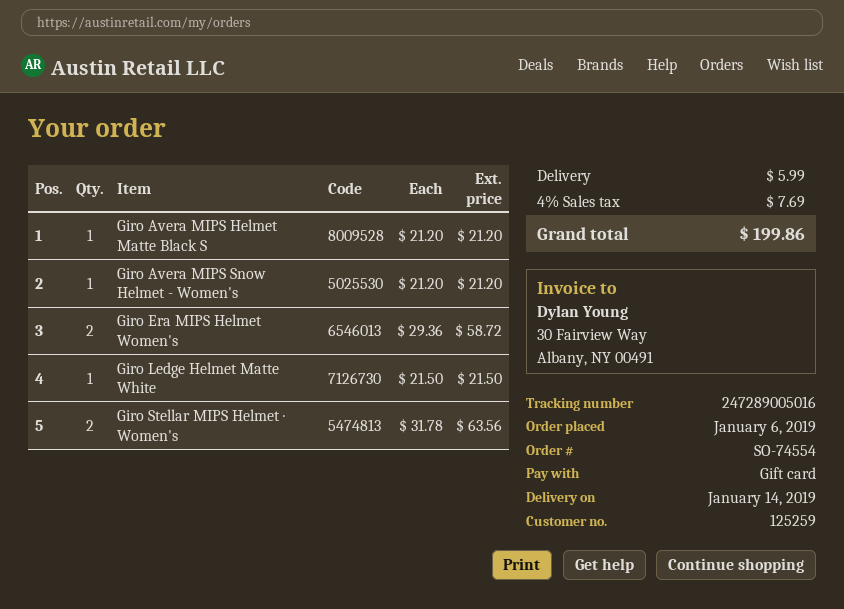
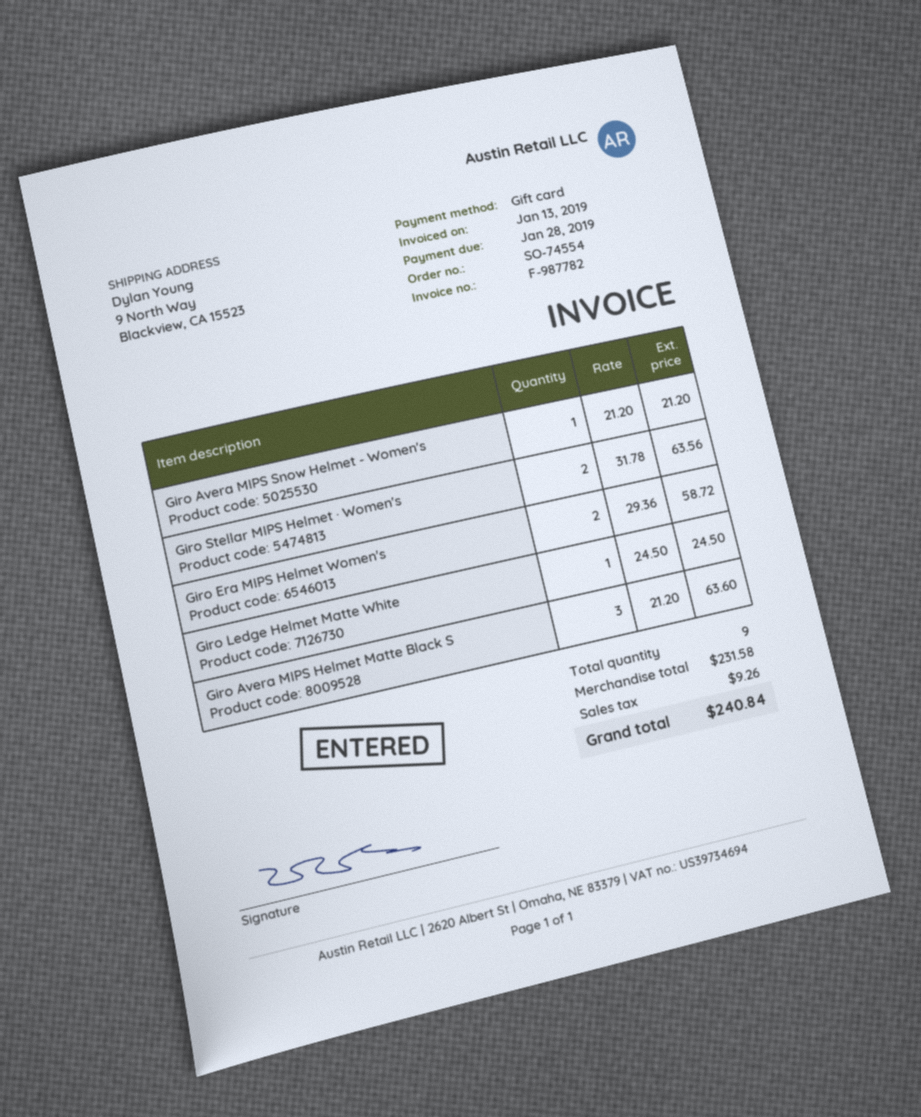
Giro Avera MIPS Helmet Matte Black S: 1 x 21.20 = 21.20 -> 3 x 21.20 = 63.60
Giro Ledge Helmet Matte White: 1 x 21.50 = 21.50 -> 1 x 24.50 = 24.50
shipping: 5.99 -> none
tax: 7.69 -> 9.26
total: 199.86 -> 240.84

